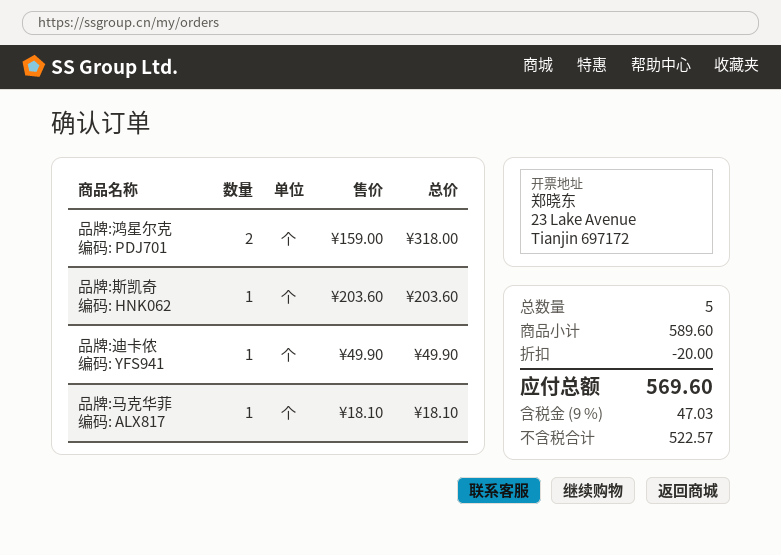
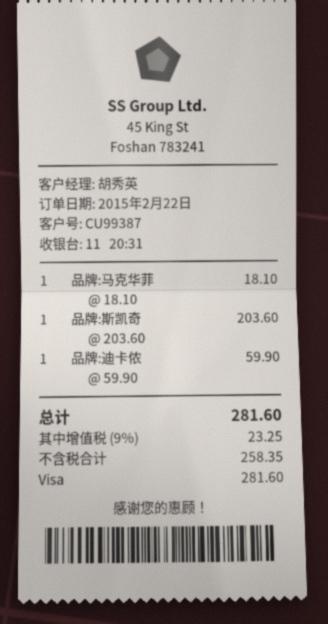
品牌:鸿星尔克: 2 x 159.00 = 318.00 -> none
品牌:迪卡侬: 1 x 49.90 = 49.90 -> 1 x 59.90 = 59.90
discount: 20.00 -> none
net: 522.57 -> 258.35
tax: 9% = 47.03 -> 9% = 23.25
total: 569.60 -> 281.60

